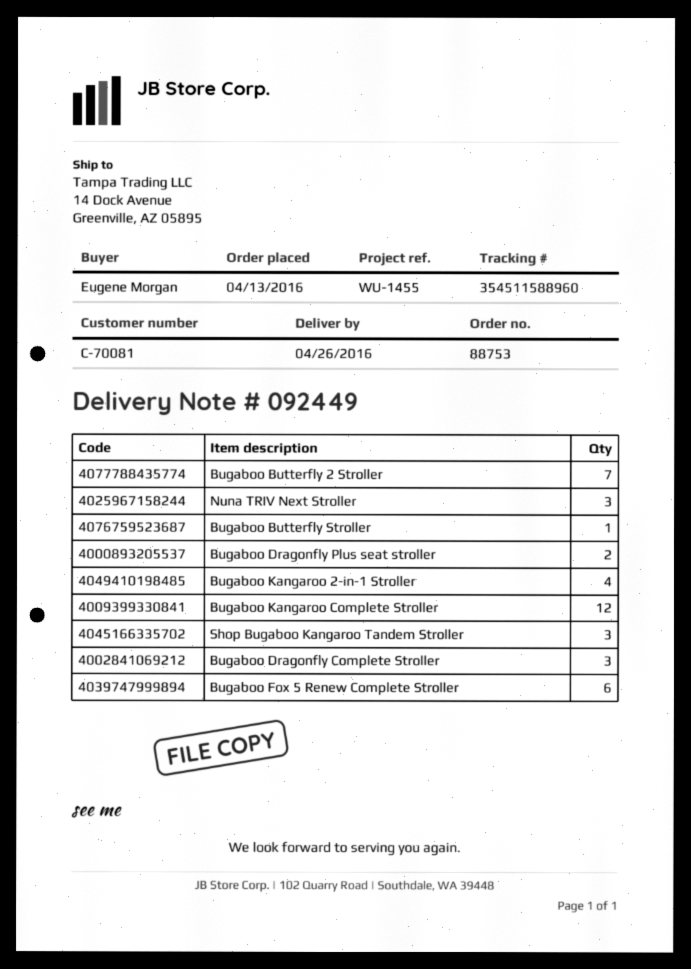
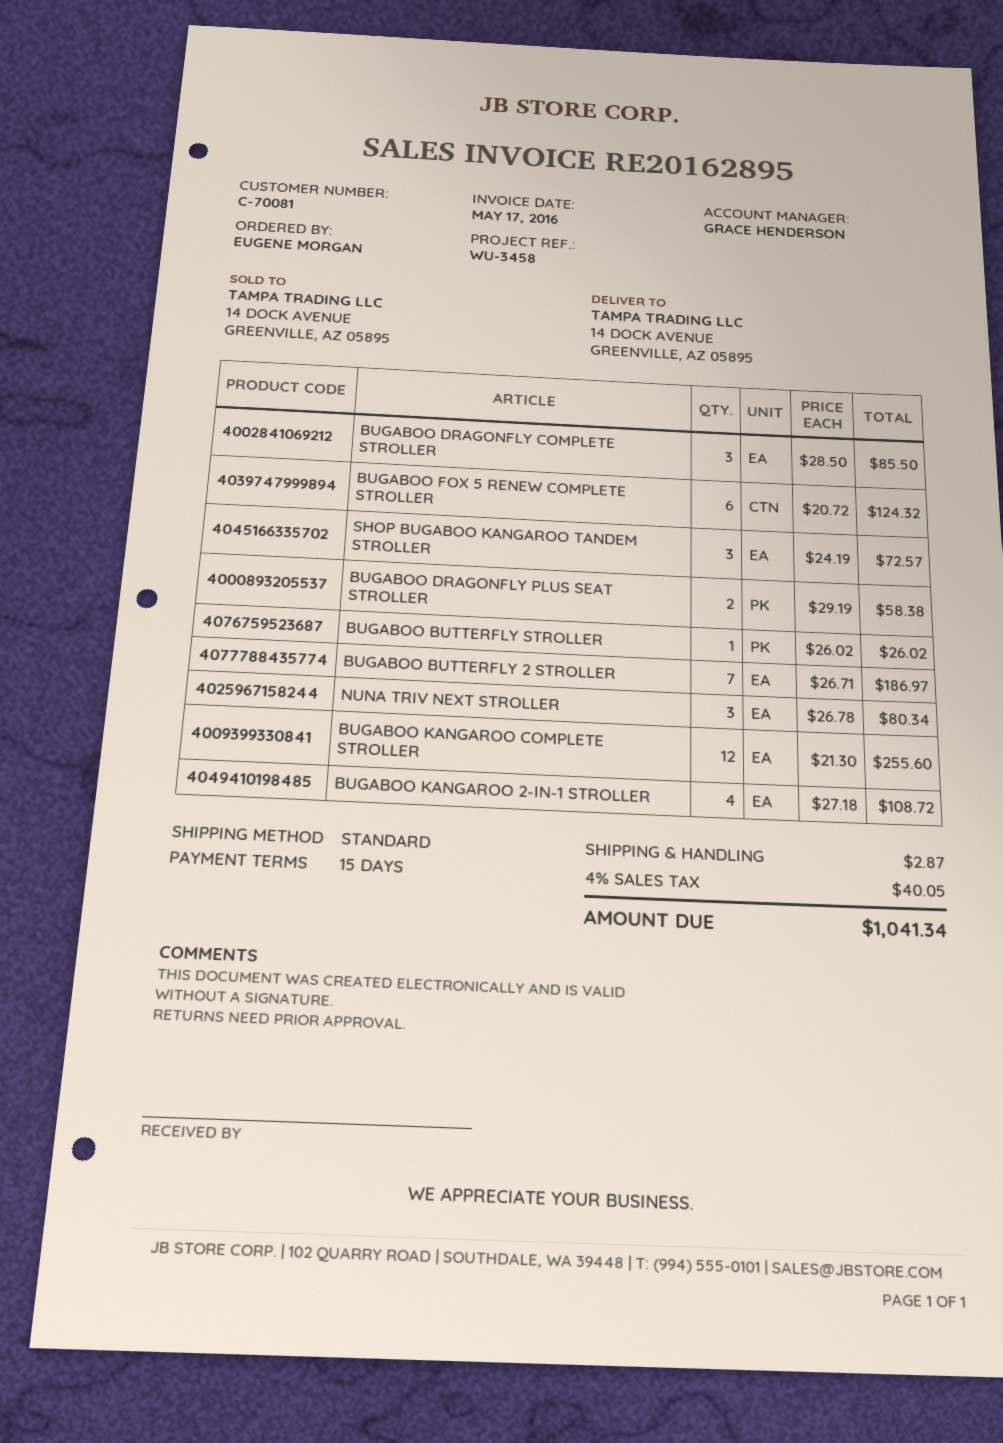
reference: WU-1455 -> WU-3458

